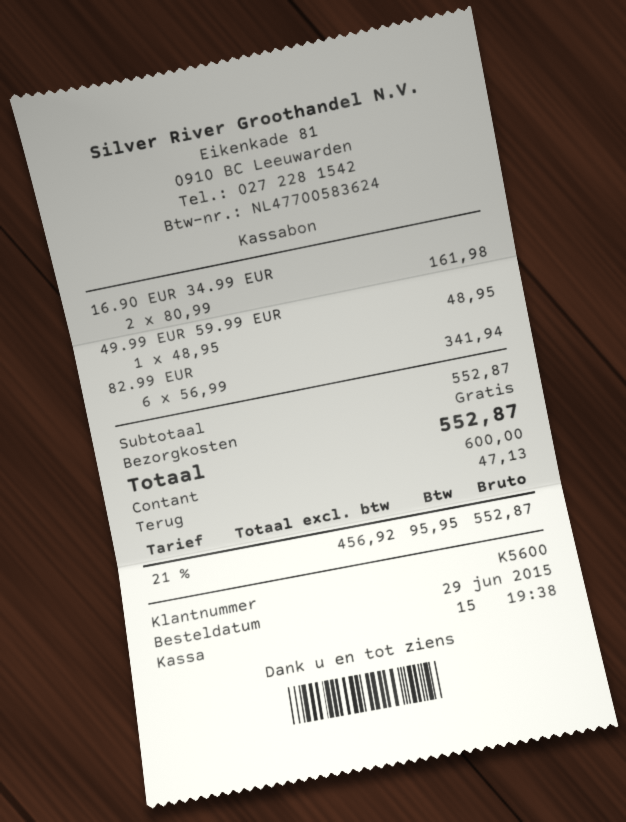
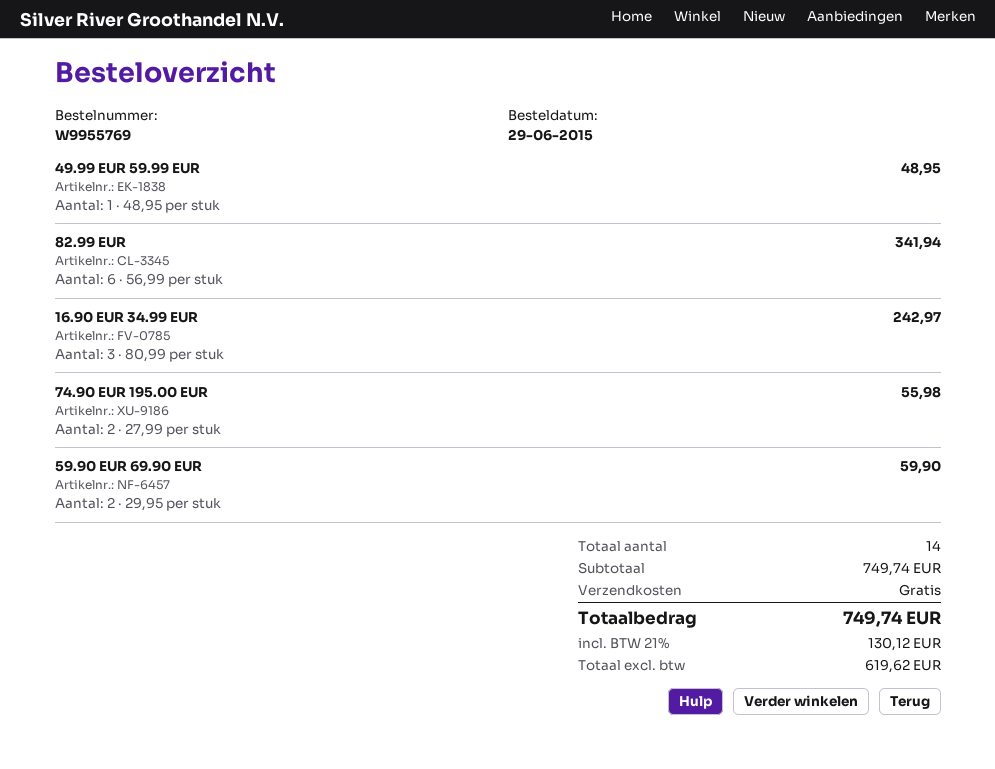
16.90 EUR 34.99 EUR: 2 x 80.99 = 161.98 -> 3 x 80.99 = 242.97
74.90 EUR 195.00 EUR: none -> 2 x 27.99 = 55.98
59.90 EUR 69.90 EUR: none -> 2 x 29.95 = 59.90
subtotal: 552.87 -> 749.74
net: 456.92 -> 619.62
tax: 21% = 95.95 -> 21% = 130.12
total: 552.87 -> 749.74

